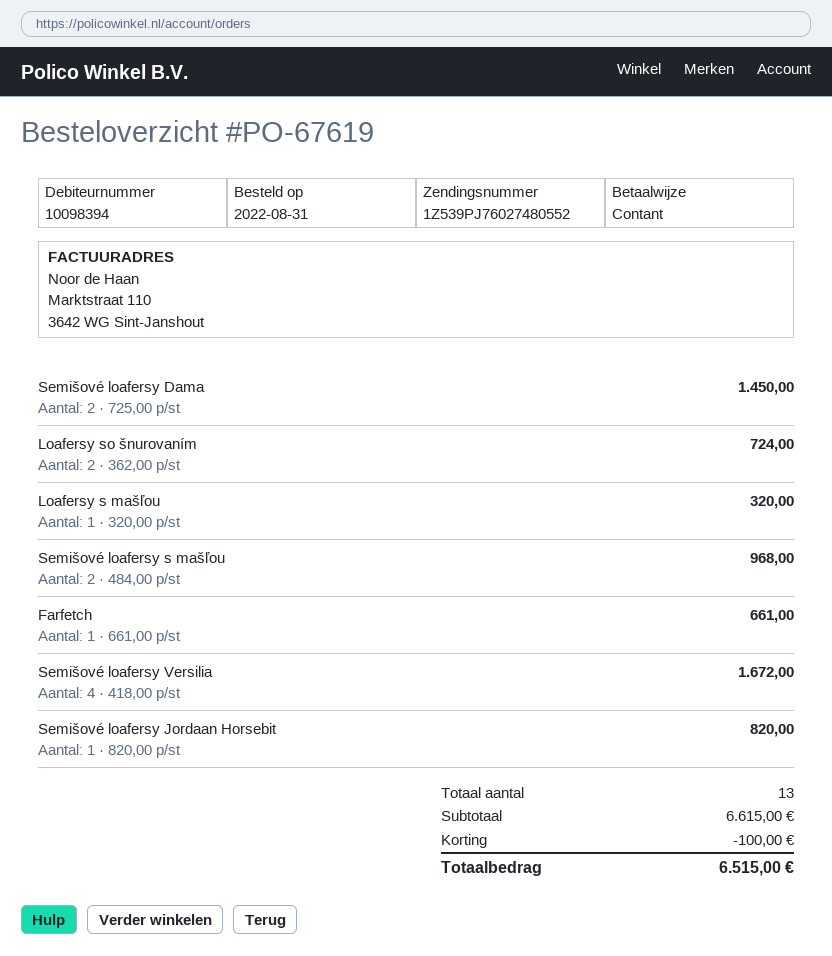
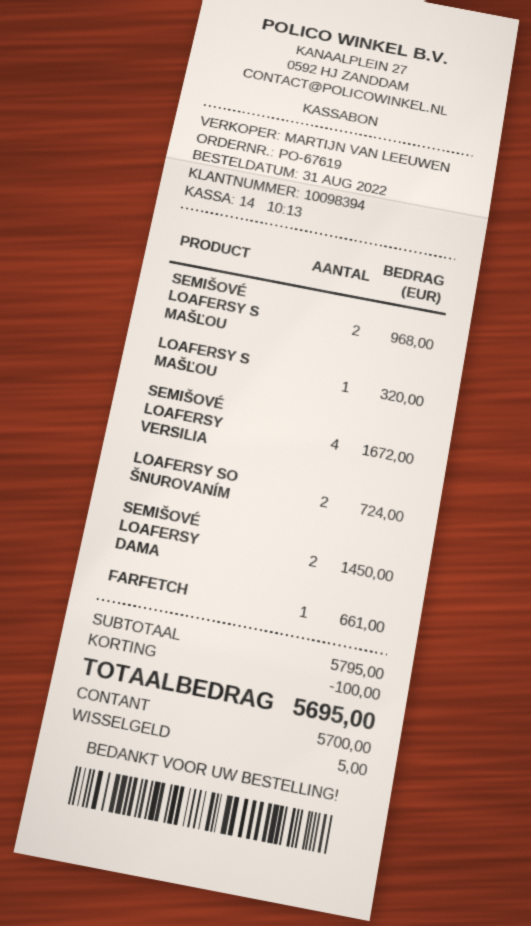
Semišové loafersy Jordaan Horsebit: 1 for 820.00 -> none
subtotal: 6615.00 -> 5795.00
total: 6515.00 -> 5695.00

